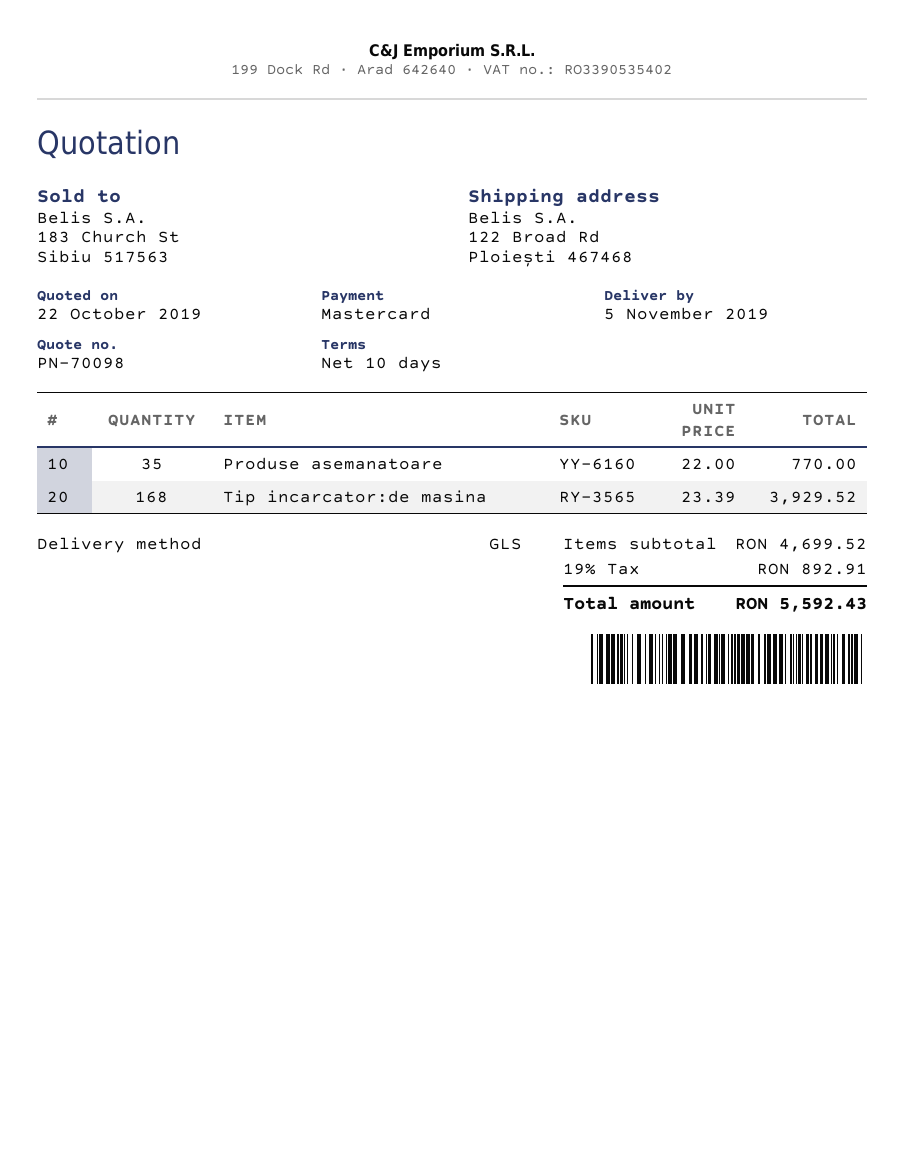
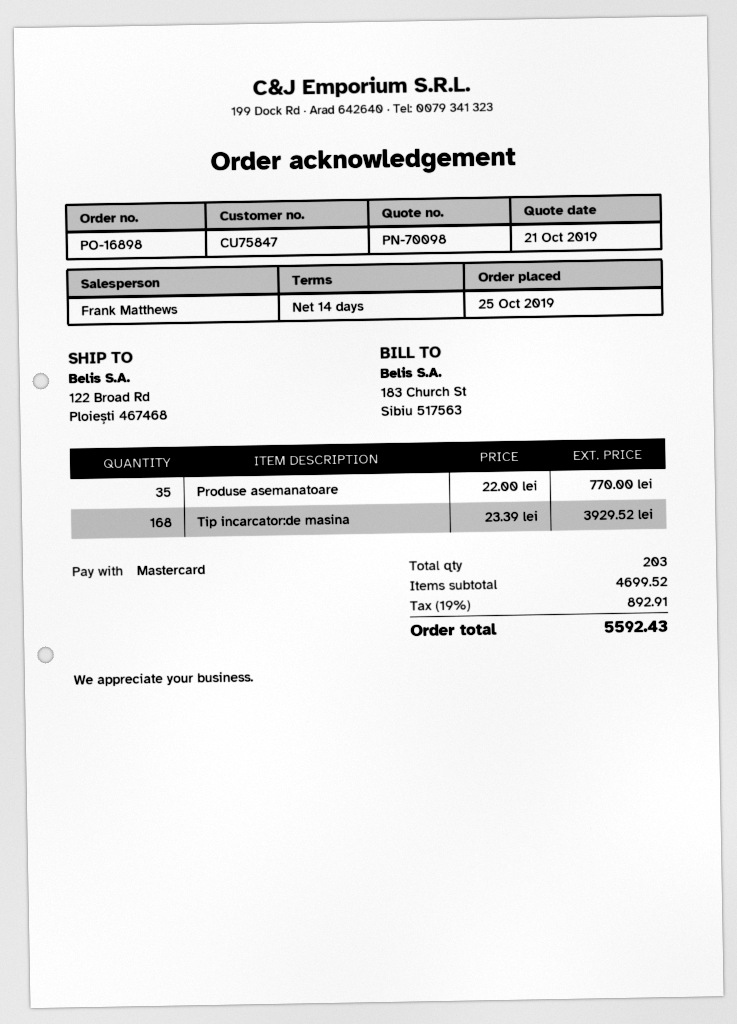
quote date: 2019-10-22 -> 2019-10-21
payment terms: 10 days -> 14 days

